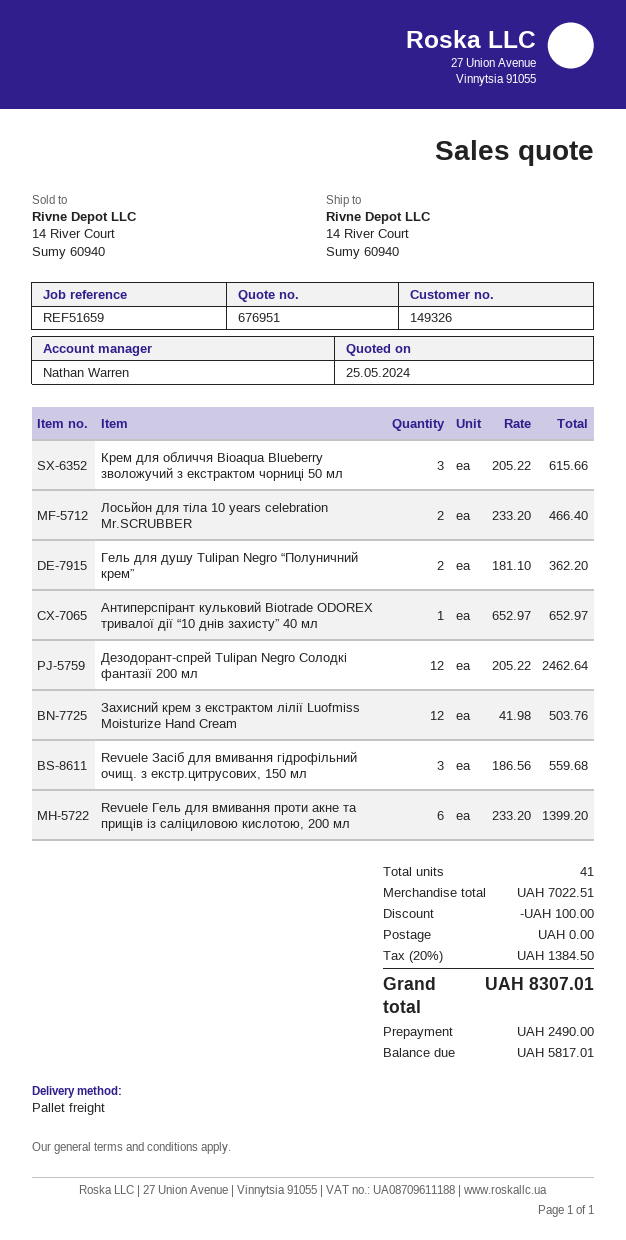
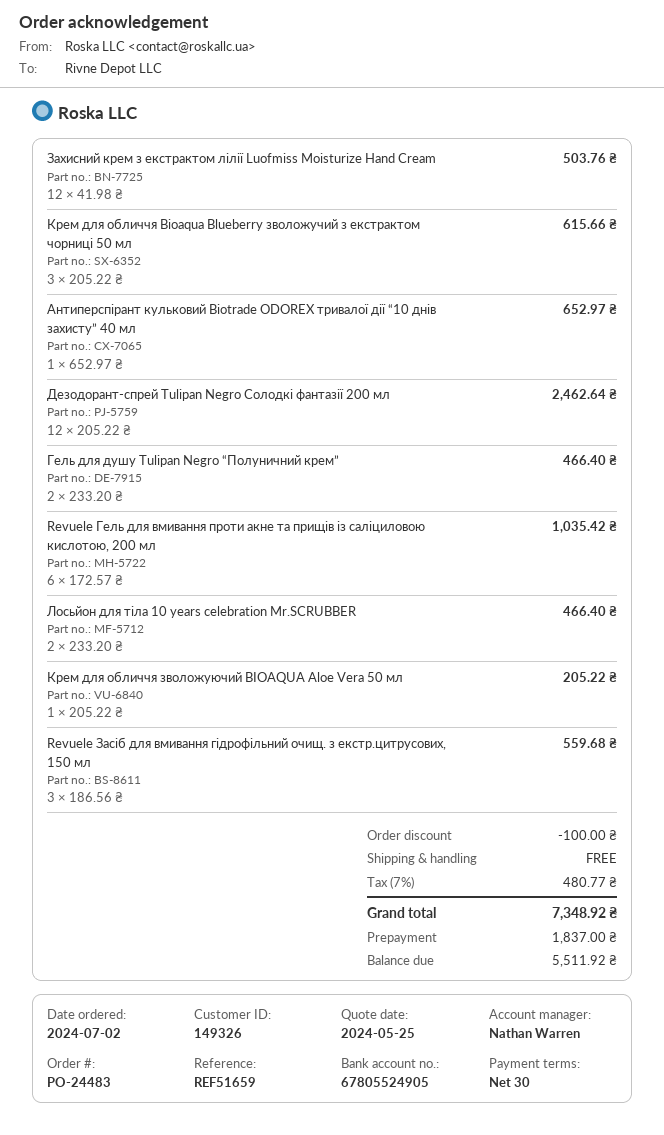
Гель для душу Tulipan Negro “Полуничний крем”: 2 x 181.10 = 362.20 -> 2 x 233.20 = 466.40
Revuele Гель для вмивання проти акне та прищів із саліциловою кислотою, 200 мл: 6 x 233.20 = 1399.20 -> 6 x 172.57 = 1035.42
Крем для обличчя зволожуючий BIOAQUA Aloe Vera 50 мл: none -> 1 x 205.22 = 205.22
tax: 20% = 1384.50 -> 7% = 480.77
total: 8307.01 -> 7348.92
deposit: 2490.00 -> 1837.00
balance: 5817.01 -> 5511.92

